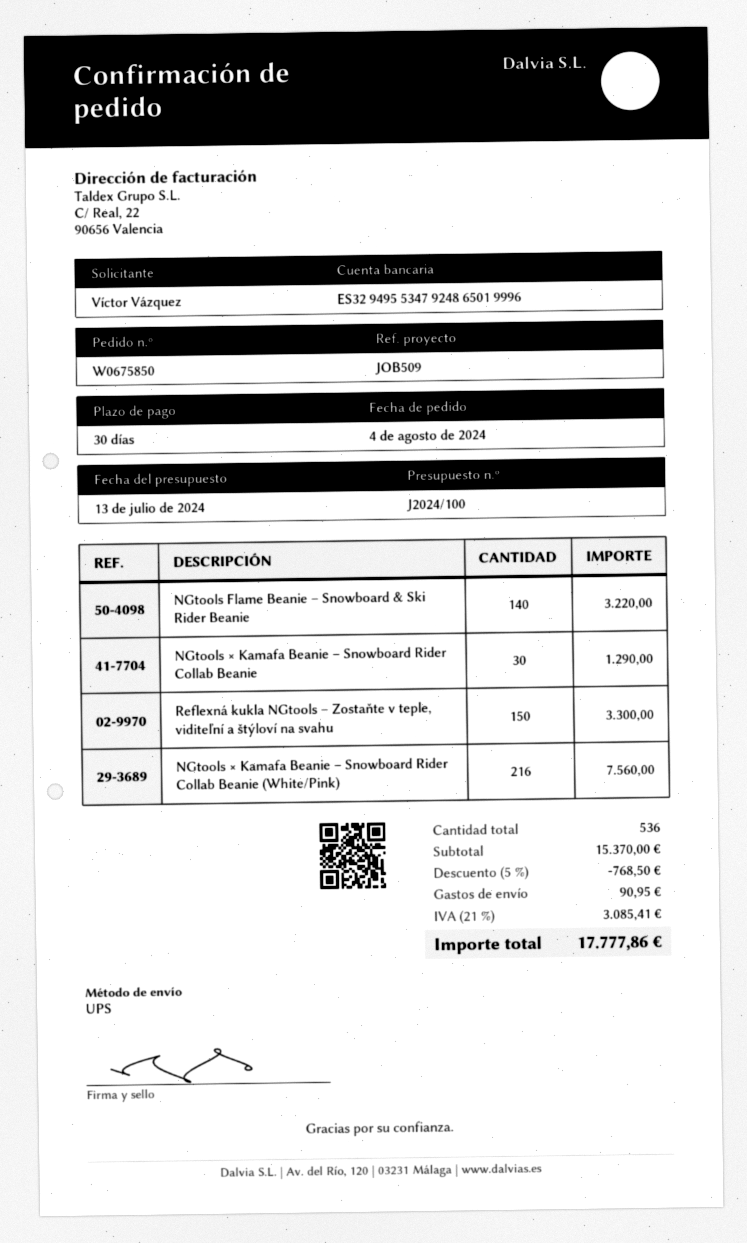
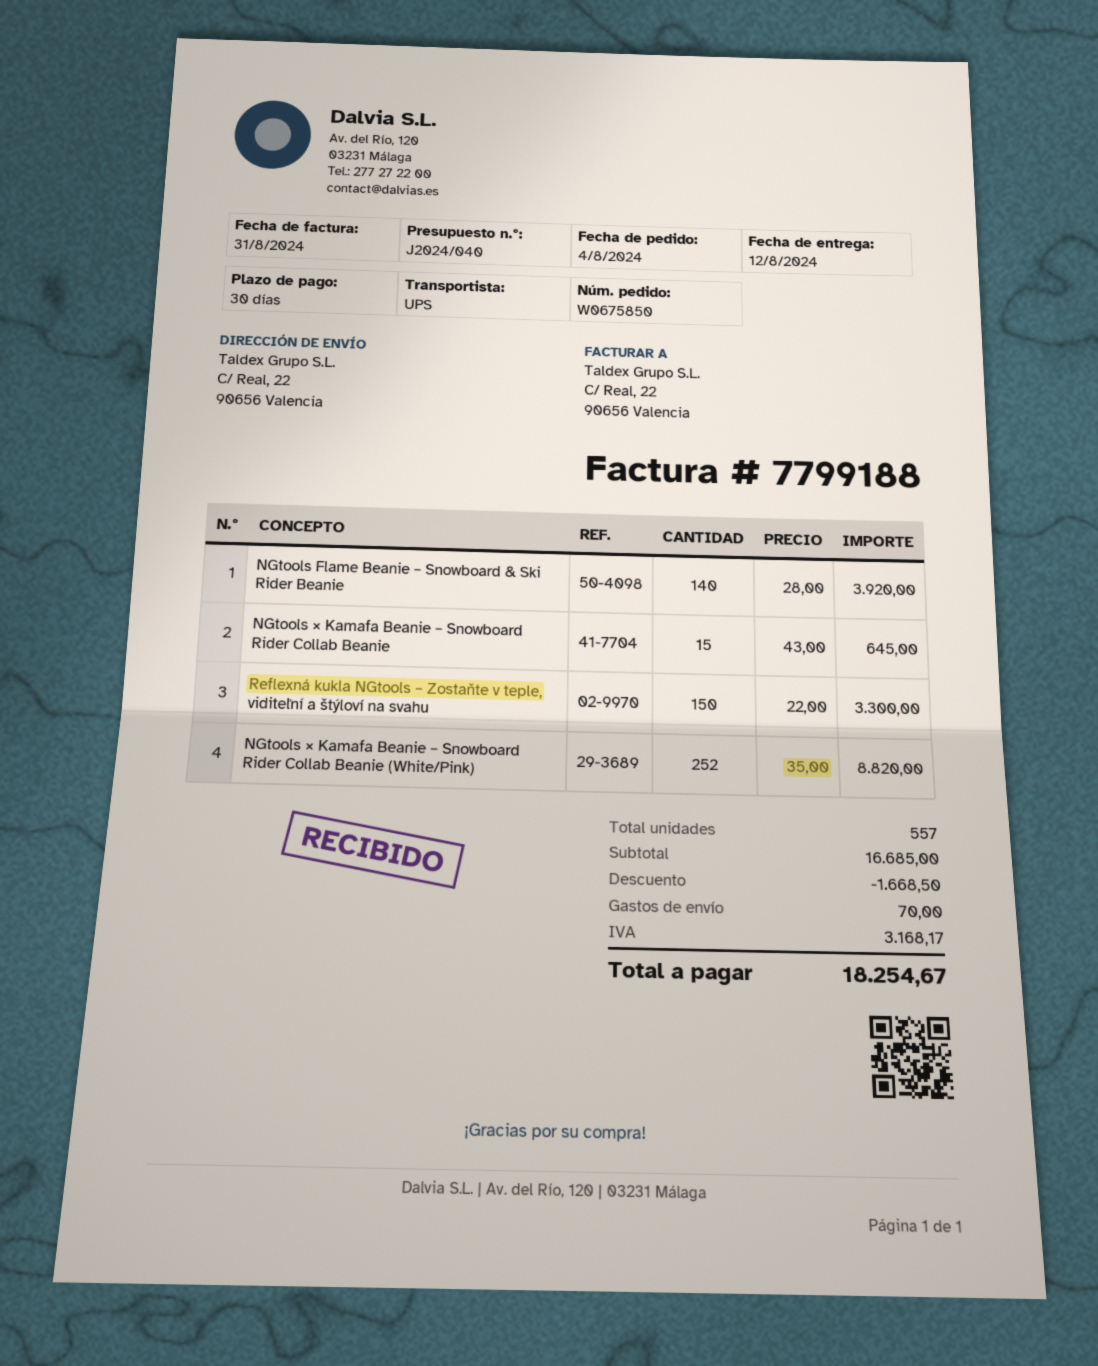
quote number: J2024/100 -> J2024/040
NGtools Flame Beanie – Snowboard & Ski Rider Beanie: 140 for 3220.00 -> 140 for 3920.00
NGtools × Kamafa Beanie – Snowboard Rider Collab Beanie: 30 for 1290.00 -> 15 for 645.00
NGtools × Kamafa Beanie – Snowboard Rider Collab Beanie (White/Pink): 216 for 7560.00 -> 252 for 8820.00
total quantity: 536 -> 557
subtotal: 15370.00 -> 16685.00
discount: 768.50 -> 1668.50
shipping: 90.95 -> 70.00
tax: 3085.41 -> 3168.17
total: 17777.86 -> 18254.67

